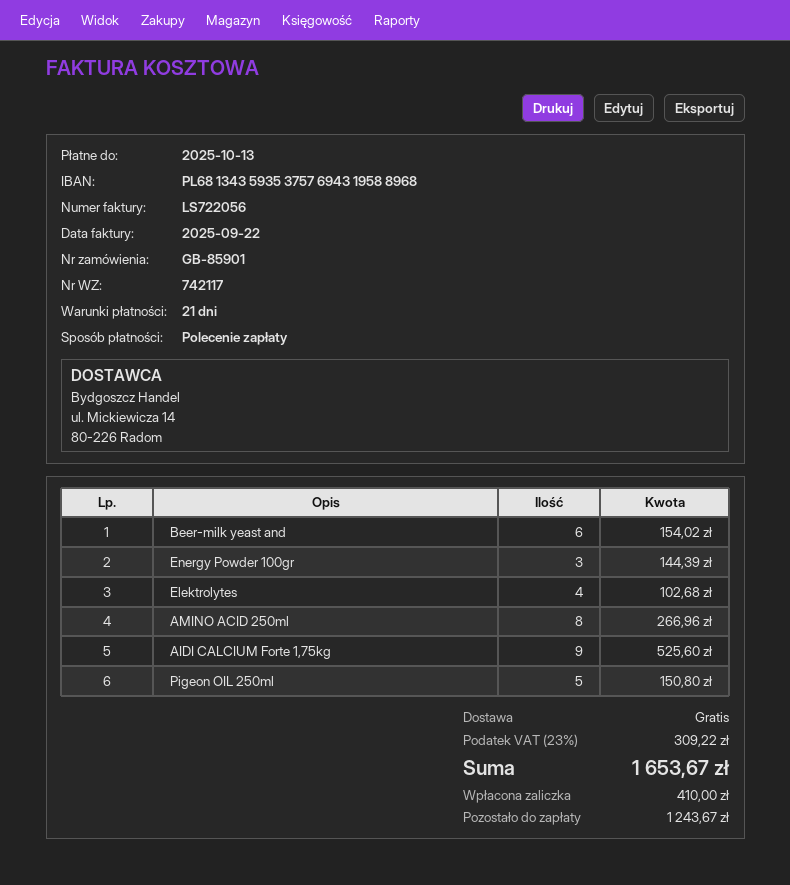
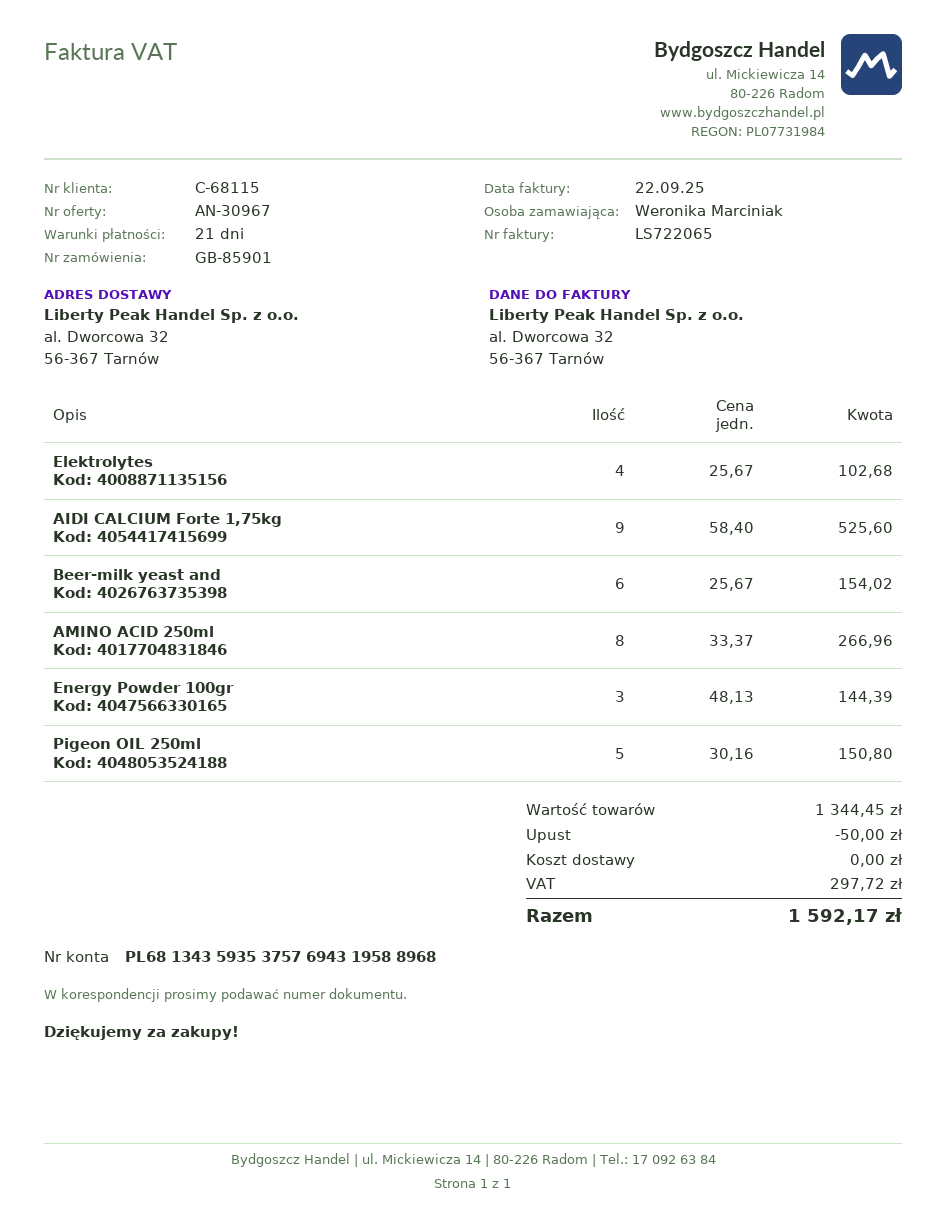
invoice number: LS722056 -> LS722065
discount: none -> 50.00
tax: 309.22 -> 297.72
total: 1653.67 -> 1592.17

